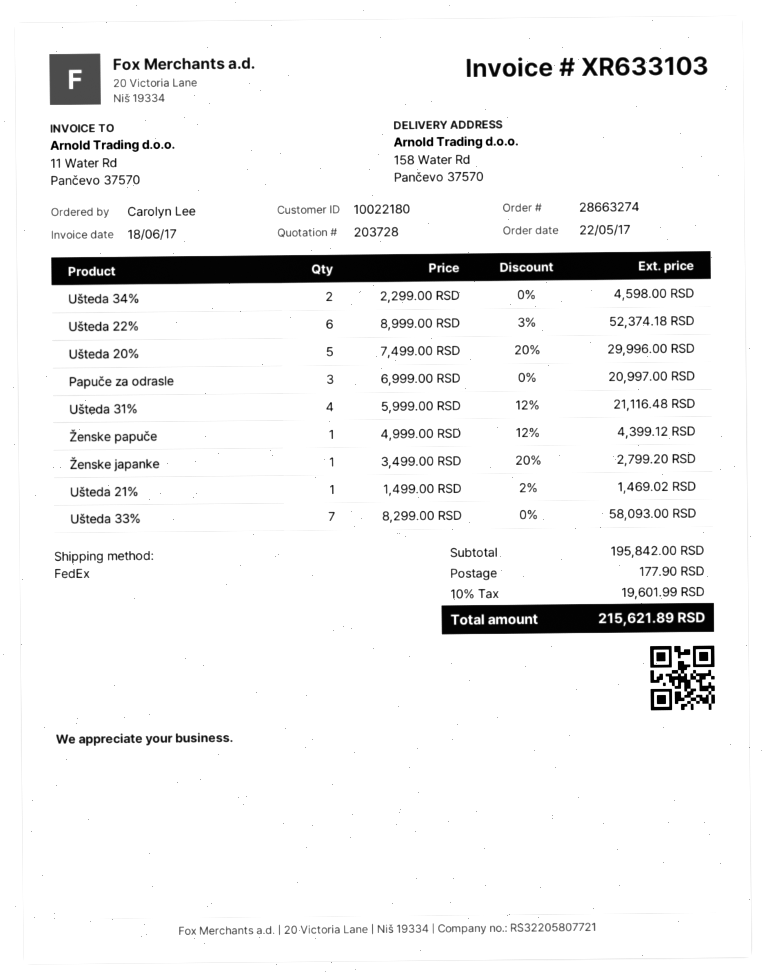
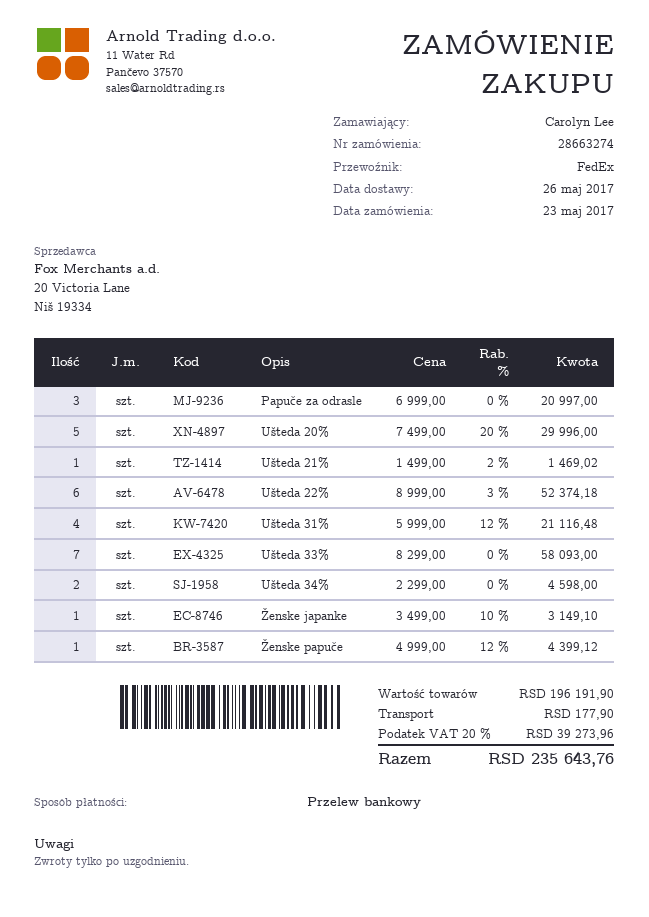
order date: 2017-05-22 -> 2017-05-23
Ženske japanke: 1 x 3499.00 - 20% = 2799.20 -> 1 x 3499.00 - 10% = 3149.10
subtotal: 195842.00 -> 196191.90
tax: 10% = 19601.99 -> 20% = 39273.96
total: 215621.89 -> 235643.76

